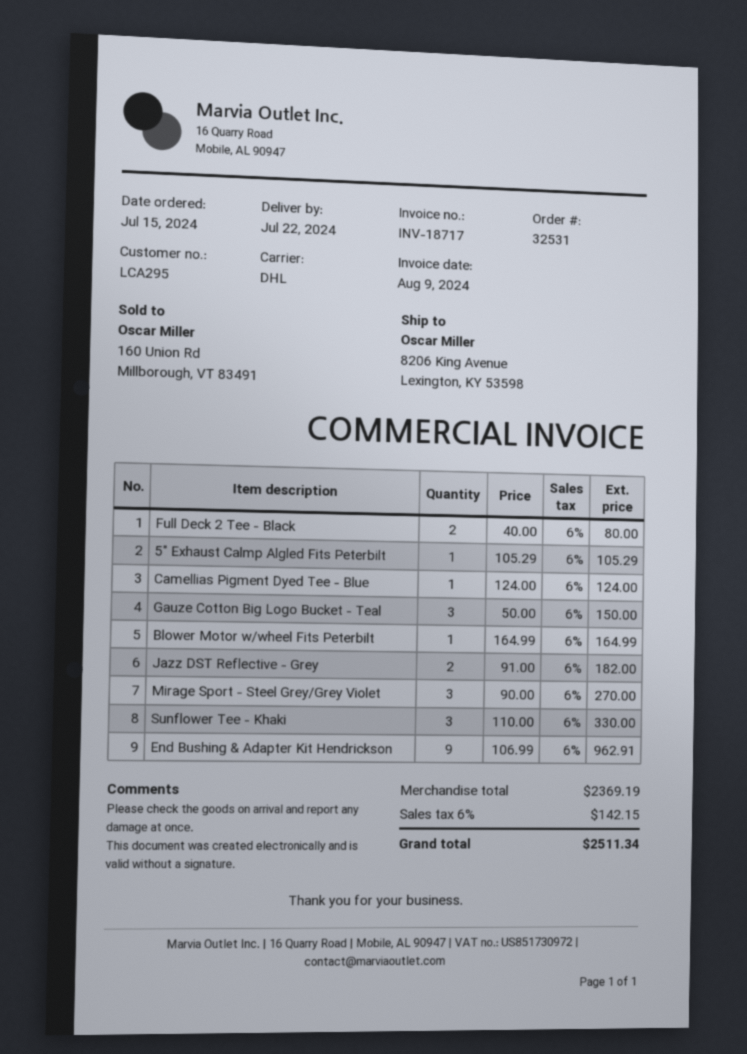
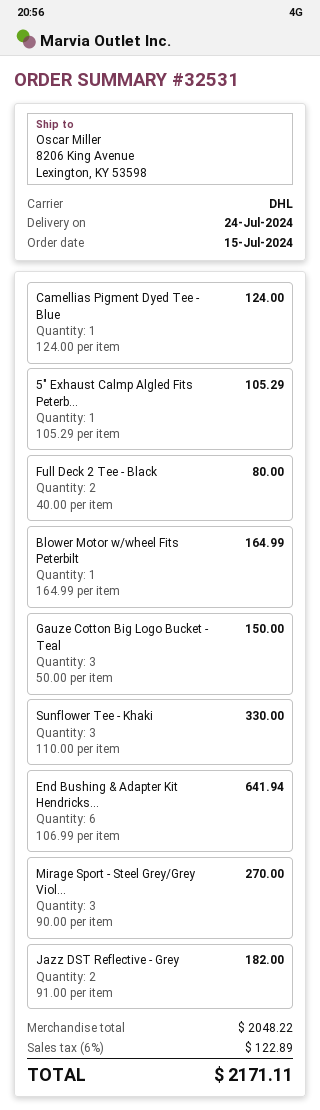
delivery date: 2024-07-22 -> 2024-07-24
End Bushing & Adapter Kit Hendrickson: 9 x 106.99 = 962.91 -> 6 x 106.99 = 641.94
subtotal: 2369.19 -> 2048.22
tax: 6% = 142.15 -> 6% = 122.89
total: 2511.34 -> 2171.11

